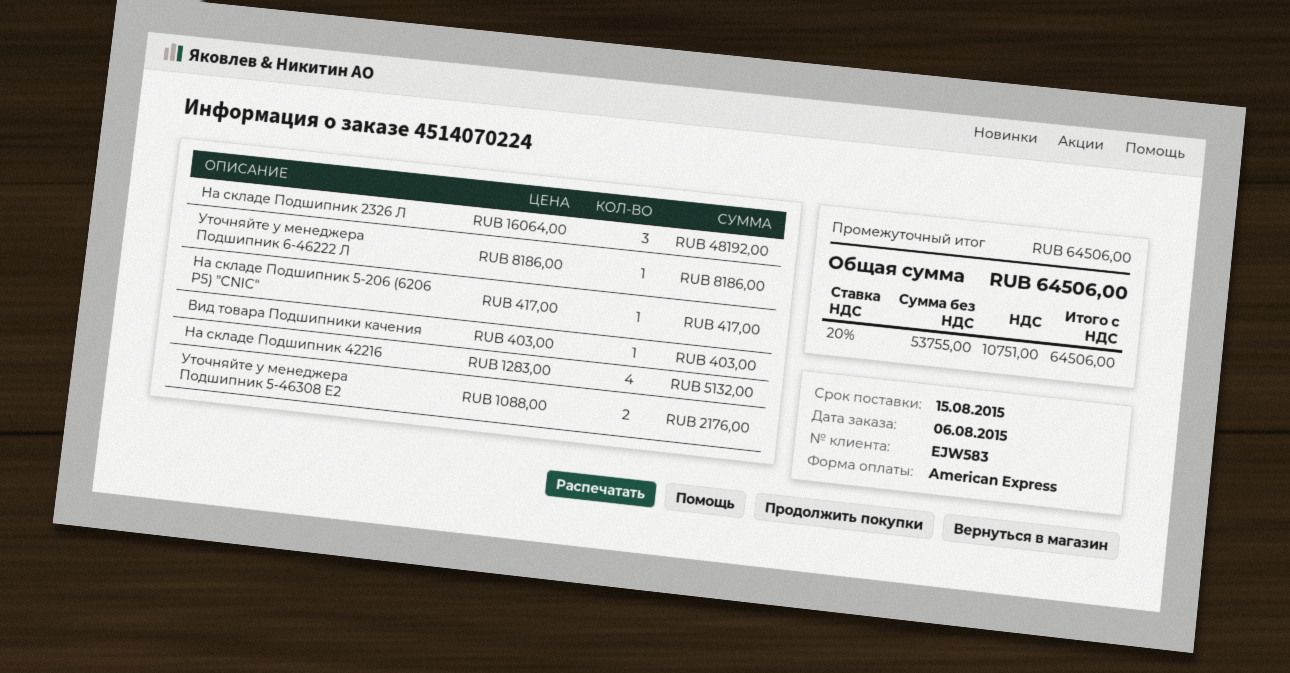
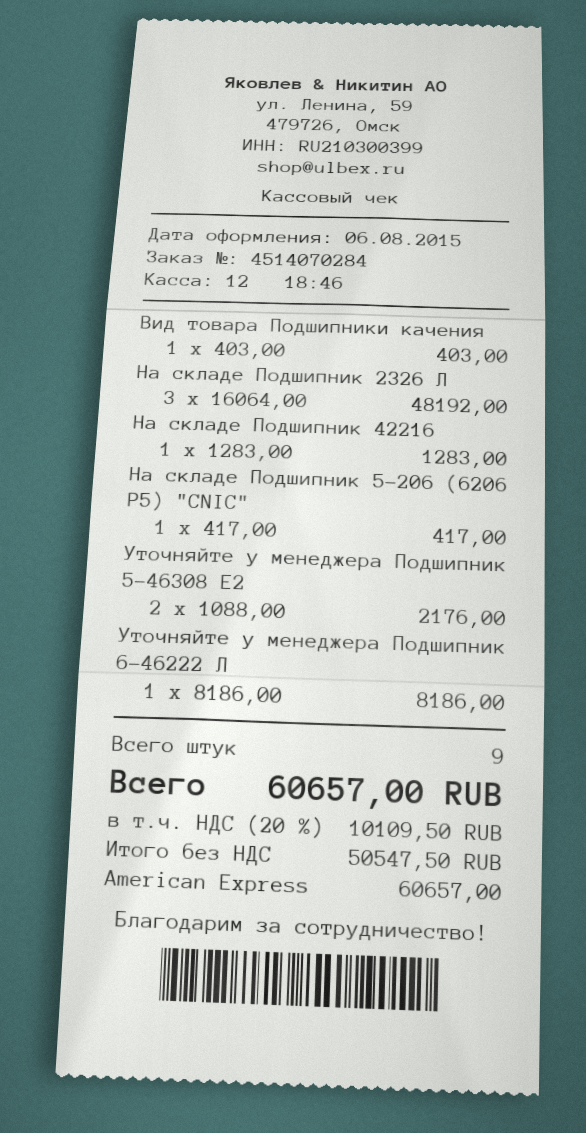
order number: 4514070224 -> 4514070284
На складе Подшипник 42216: 4 x 1283.00 = 5132.00 -> 1 x 1283.00 = 1283.00
net: 53755.00 -> 50547.50
tax: 20% = 10751.00 -> 20% = 10109.50
total: 64506.00 -> 60657.00

